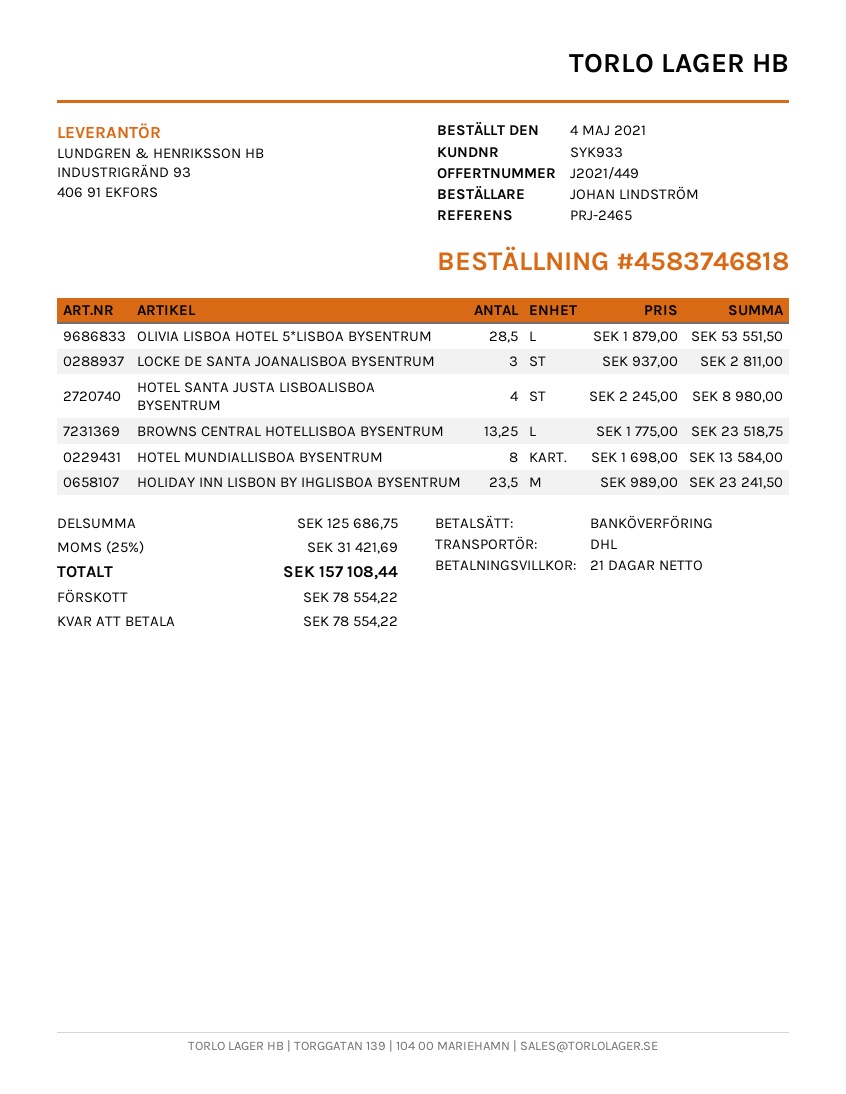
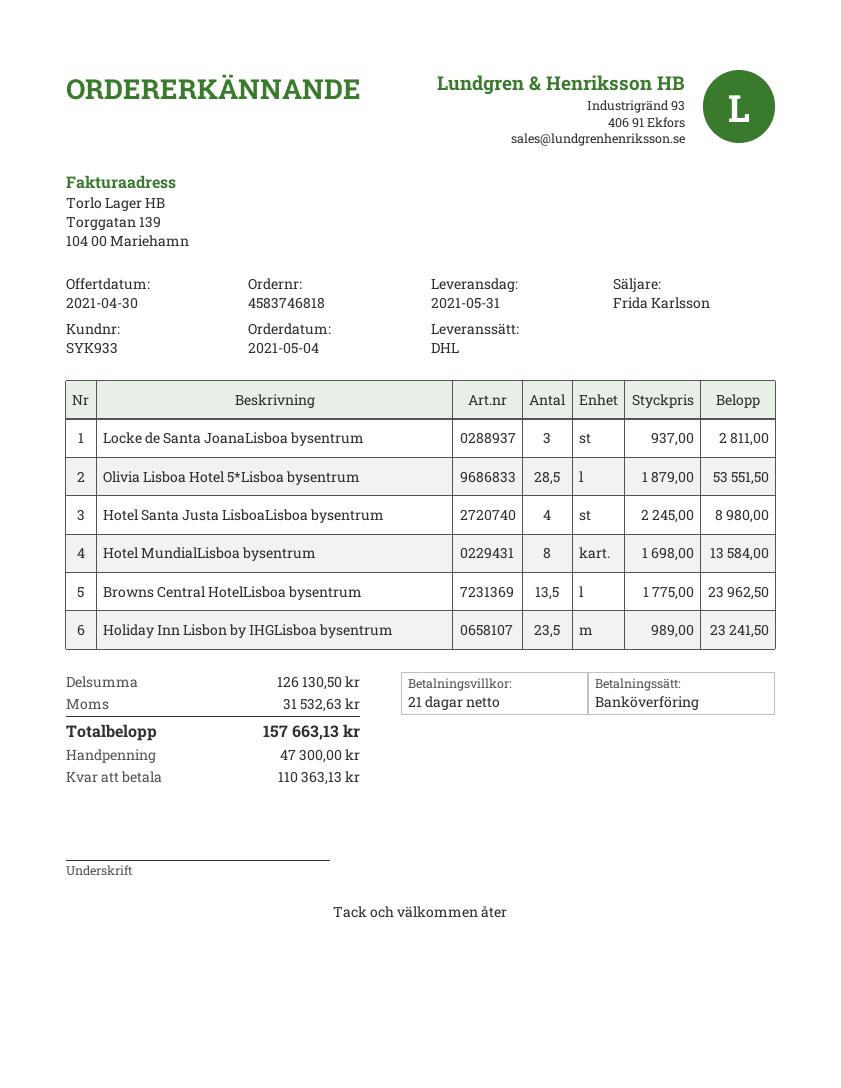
BROWNS CENTRAL HOTELLISBOA BYSENTRUM: 13.25 x 1775.00 = 23518.75 -> 13.5 x 1775.00 = 23962.50
subtotal: 125686.75 -> 126130.50
tax: 31421.69 -> 31532.63
total: 157108.44 -> 157663.13
deposit: 78554.22 -> 47300.00
balance: 78554.22 -> 110363.13

